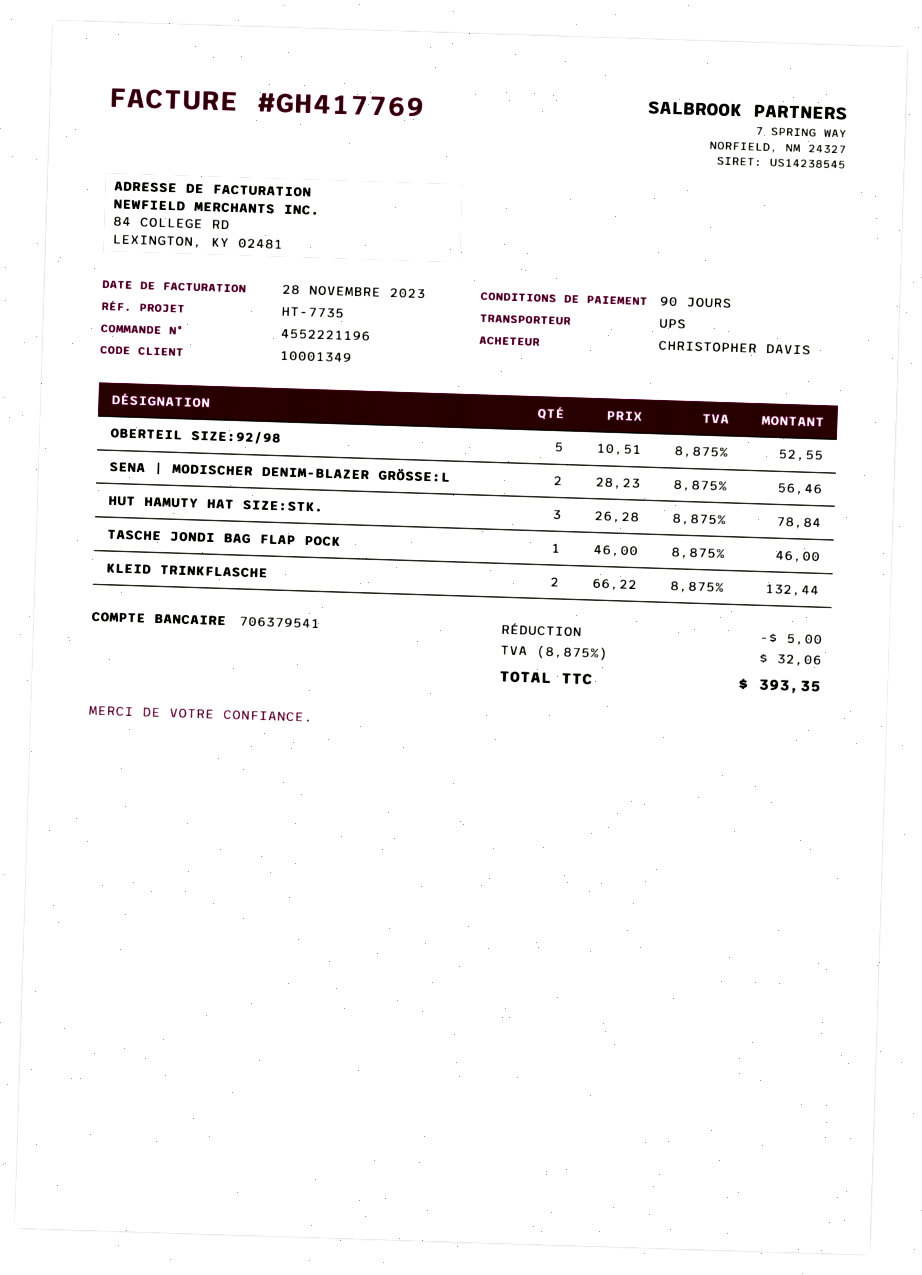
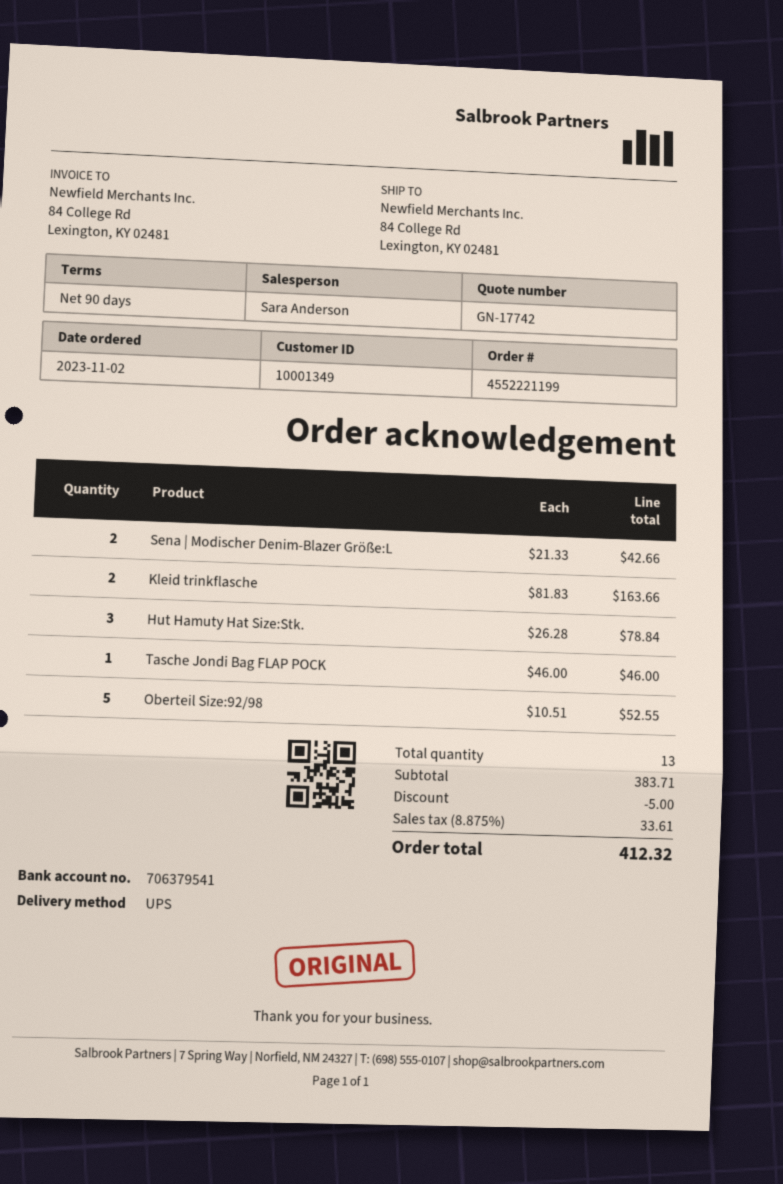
order number: 4552221196 -> 4552221199
SENA | MODISCHER DENIM-BLAZER GRÖSSE:L: 2 x 28.23 = 56.46 -> 2 x 21.33 = 42.66
KLEID TRINKFLASCHE: 2 x 66.22 = 132.44 -> 2 x 81.83 = 163.66
tax: 8.875% = 32.06 -> 8.875% = 33.61
total: 393.35 -> 412.32

